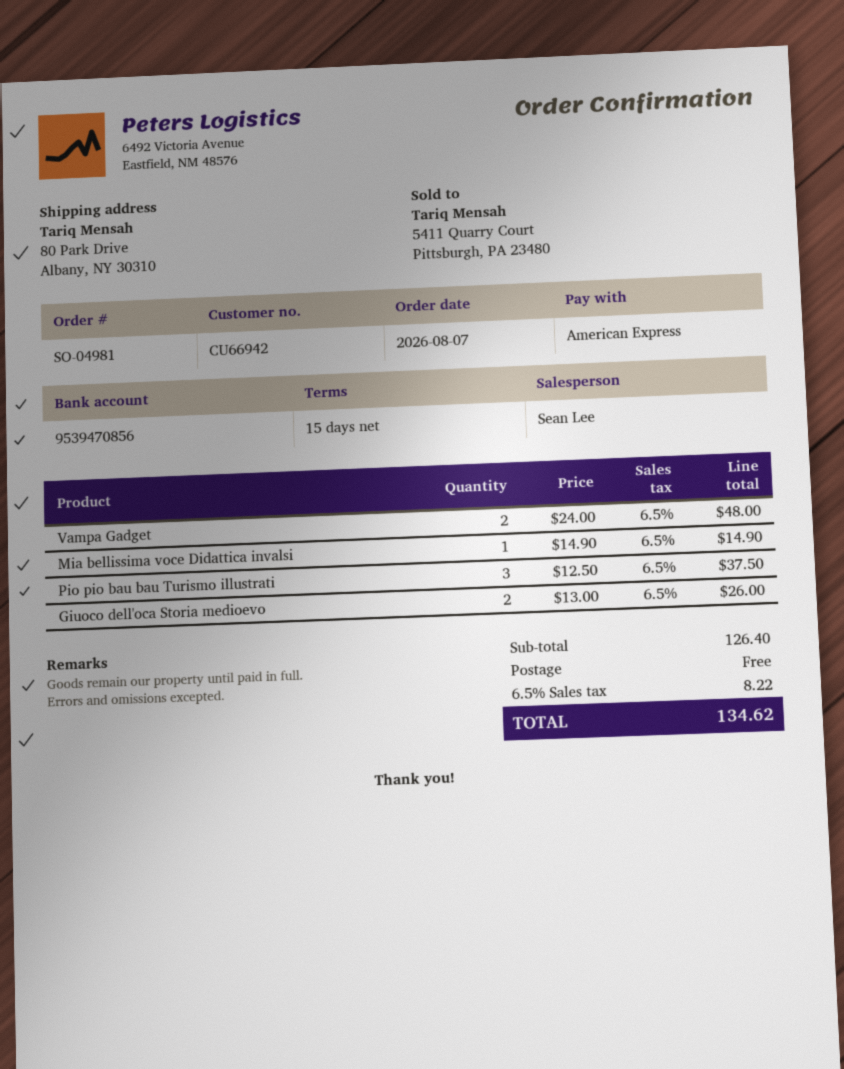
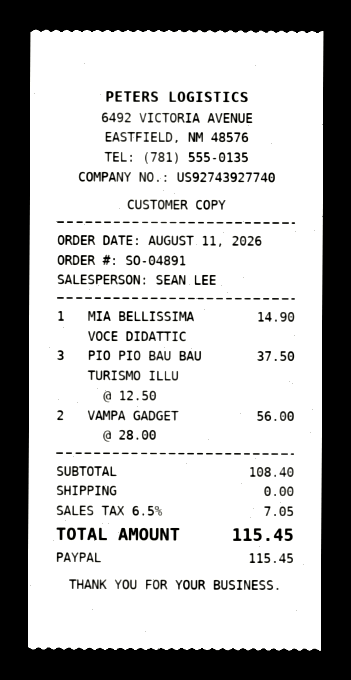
order number: SO-04981 -> SO-04891
order date: 2026-08-07 -> 2026-08-11
payment method: American Express -> PayPal
Vampa Gadget: 2 x 24.00 = 48.00 -> 2 x 28.00 = 56.00
Giuoco dell'oca Storia medioevo: 2 x 13.00 = 26.00 -> none
subtotal: 126.40 -> 108.40
tax: 6.5% = 8.22 -> 6.5% = 7.05
total: 134.62 -> 115.45

